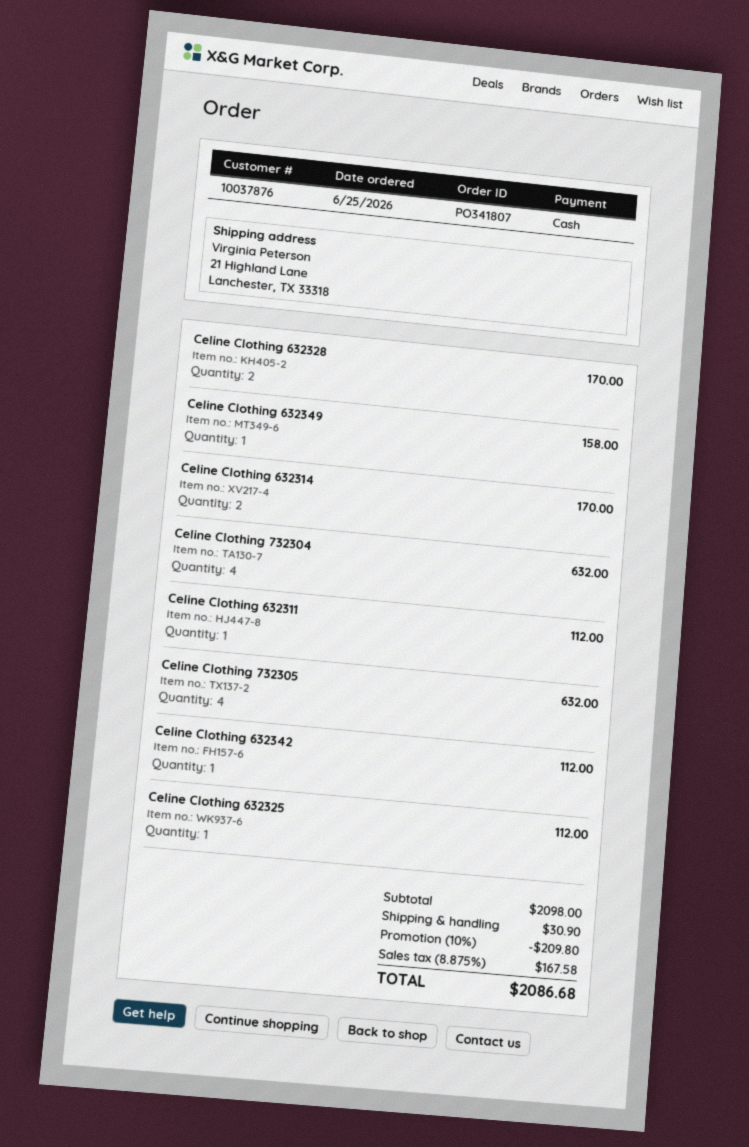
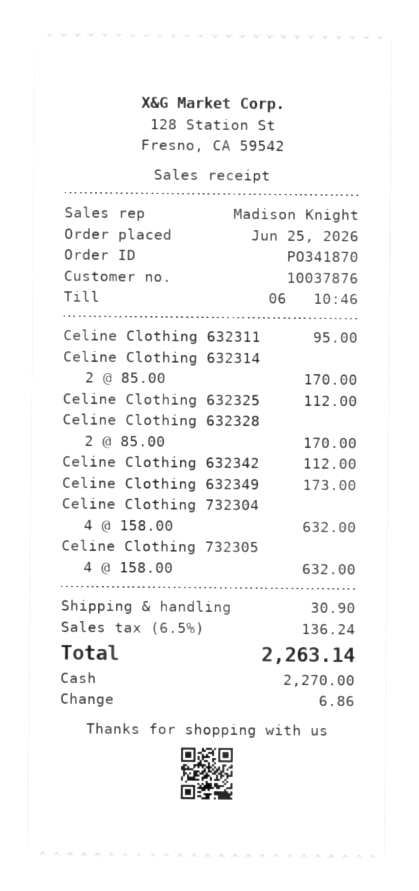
order number: PO341807 -> PO341870
Celine Clothing 632349: 1 for 158.00 -> 1 for 173.00
Celine Clothing 632311: 1 for 112.00 -> 1 for 95.00
discount: 10% = 209.80 -> none
tax: 8.875% = 167.58 -> 6.5% = 136.24
total: 2086.68 -> 2263.14

